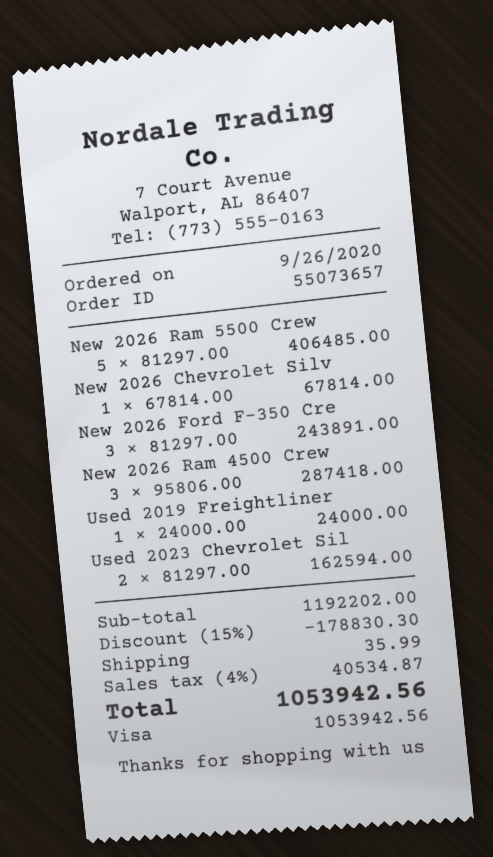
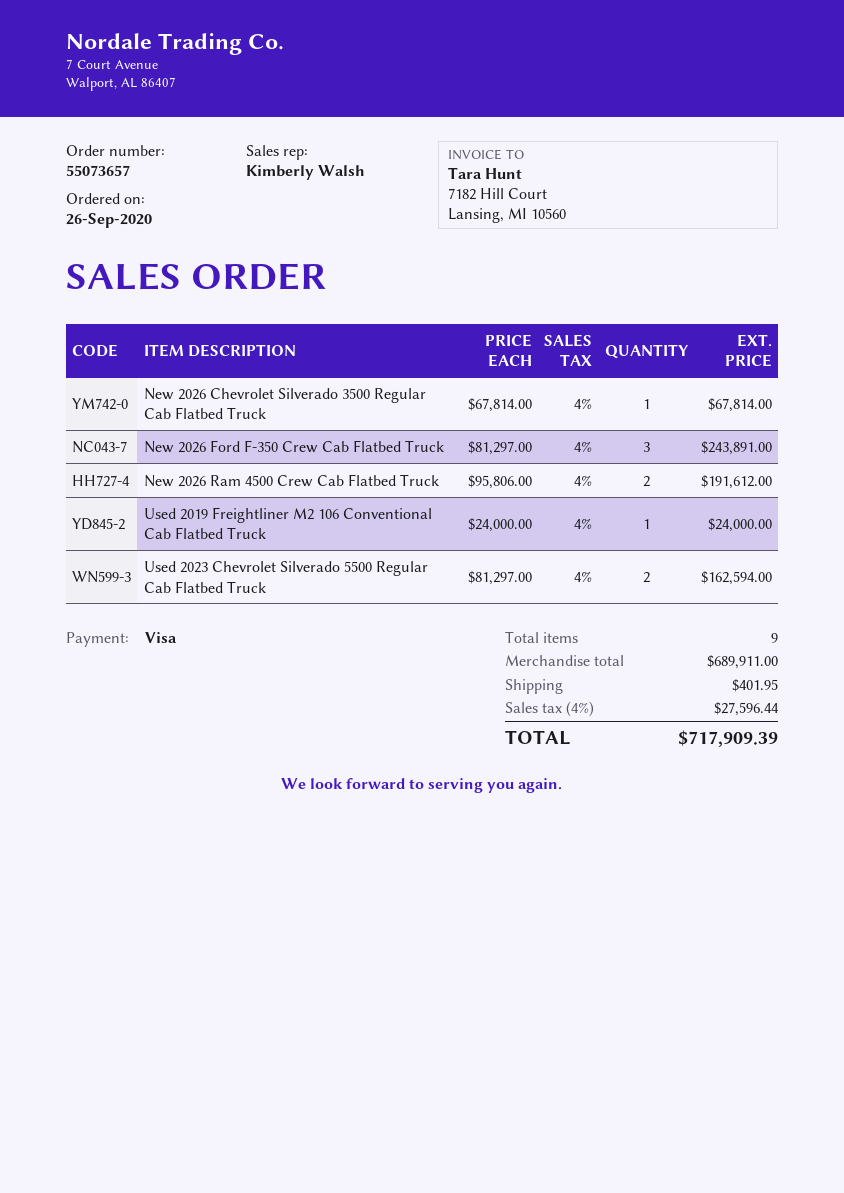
New 2026 Ram 5500 Crew: 5 x 81297.00 = 406485.00 -> none
New 2026 Ram 4500 Crew: 3 x 95806.00 = 287418.00 -> 2 x 95806.00 = 191612.00
subtotal: 1192202.00 -> 689911.00
discount: 15% = 178830.30 -> none
shipping: 35.99 -> 401.95
tax: 4% = 40534.87 -> 4% = 27596.44
total: 1053942.56 -> 717909.39

